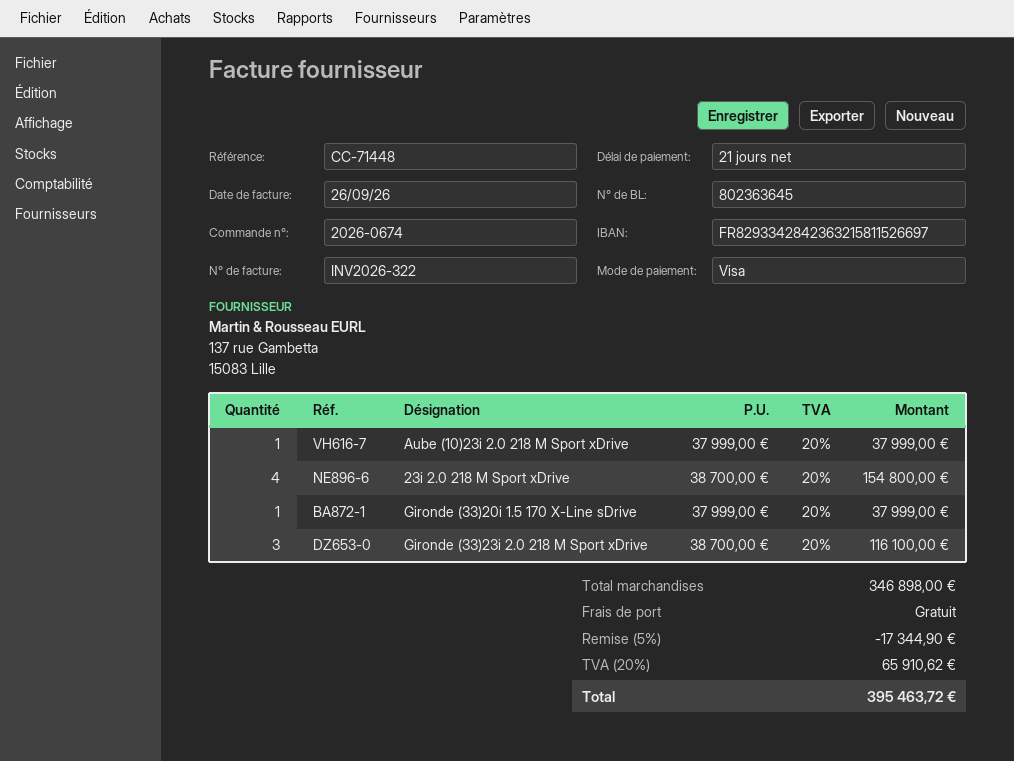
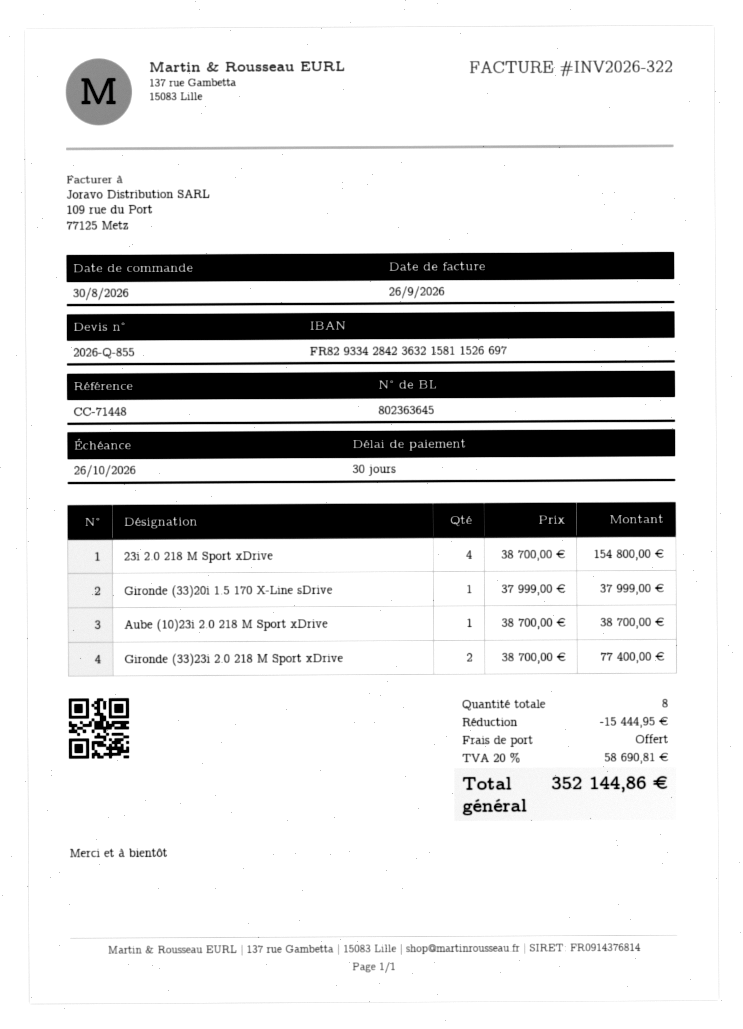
payment terms: 21 days -> 30 days
Aube (10)23i 2.0 218 M Sport xDrive: 1 x 37999.00 = 37999.00 -> 1 x 38700.00 = 38700.00
Gironde (33)23i 2.0 218 M Sport xDrive: 3 x 38700.00 = 116100.00 -> 2 x 38700.00 = 77400.00
discount: 17344.90 -> 15444.95
tax: 20% = 65910.62 -> 20% = 58690.81
total: 395463.72 -> 352144.86

